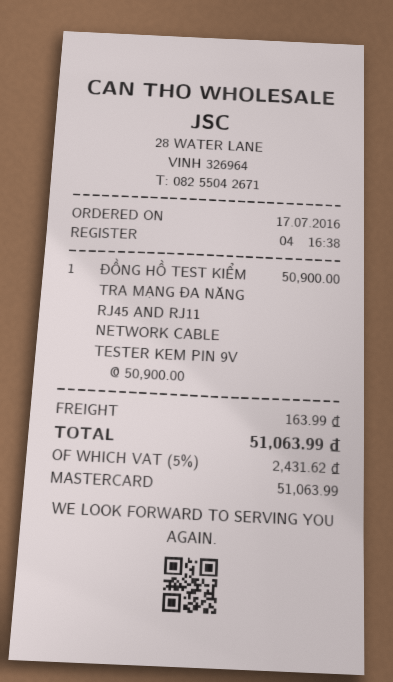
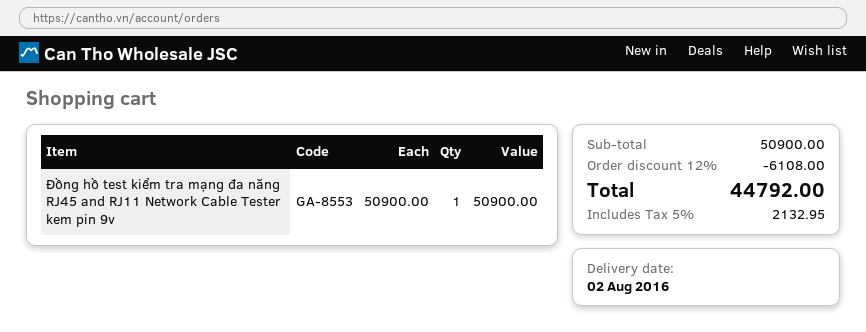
discount: none -> 12% = 6108.00
shipping: 163.99 -> none
tax: 5% = 2431.62 -> 5% = 2132.95
total: 51063.99 -> 44792.00

